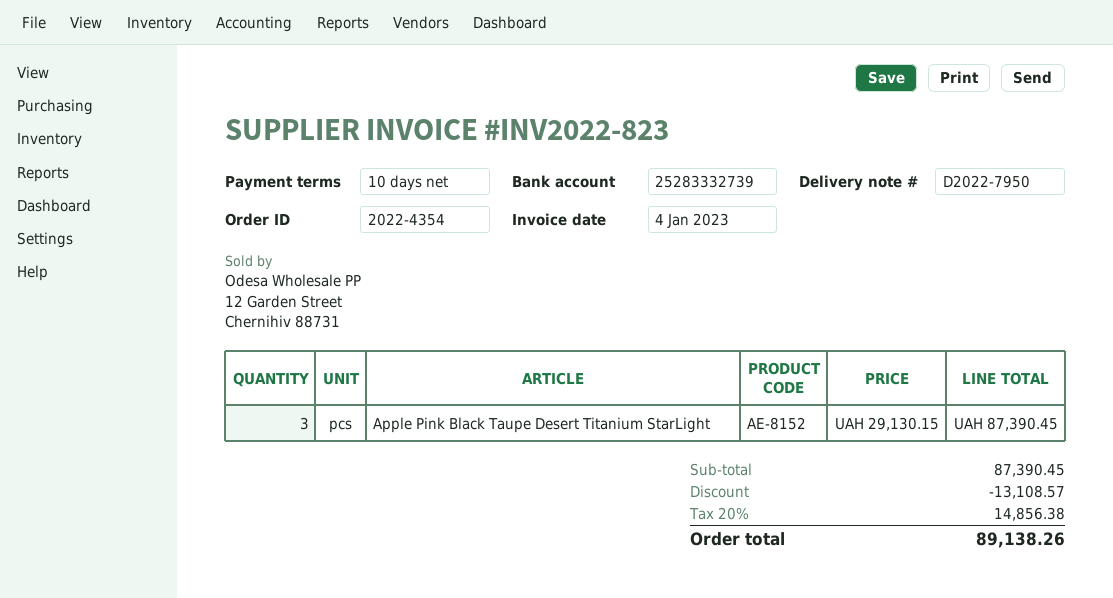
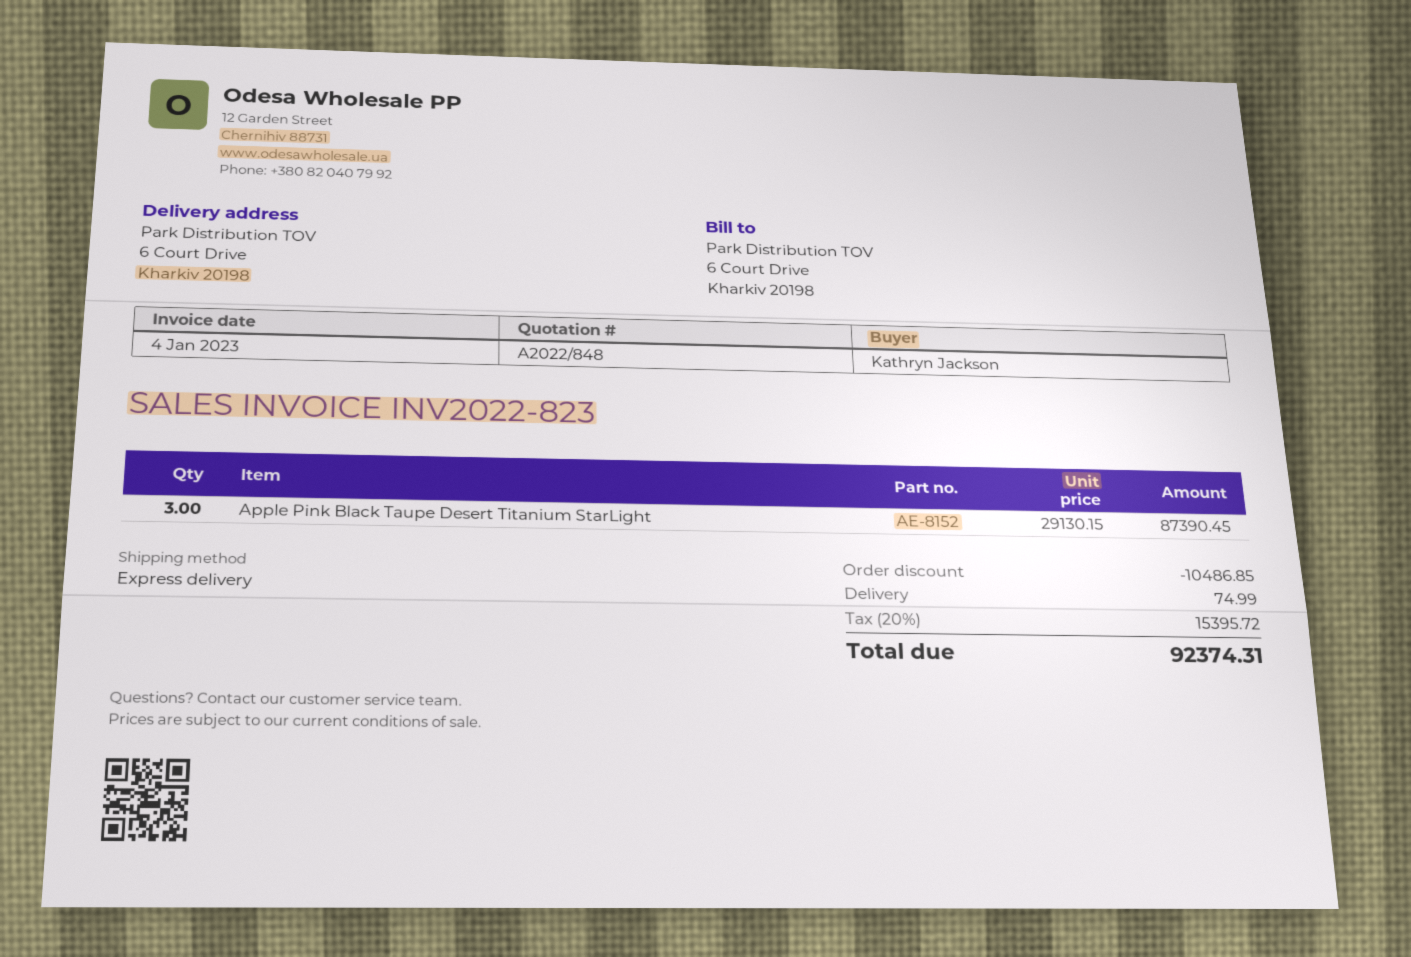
discount: 13108.57 -> 10486.85
shipping: none -> 74.99
tax: 20% = 14856.38 -> 20% = 15395.72
total: 89138.26 -> 92374.31

